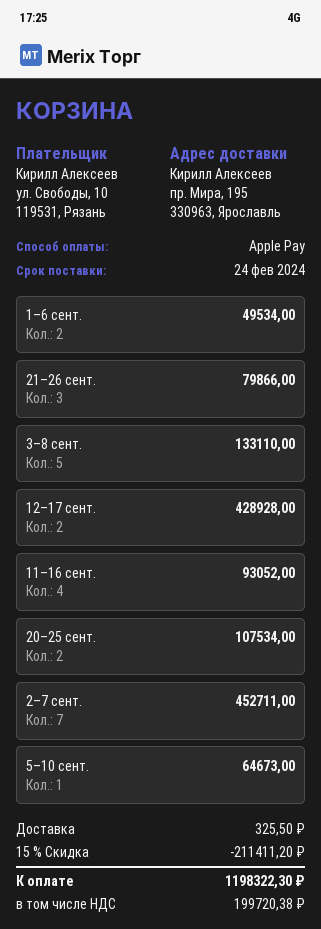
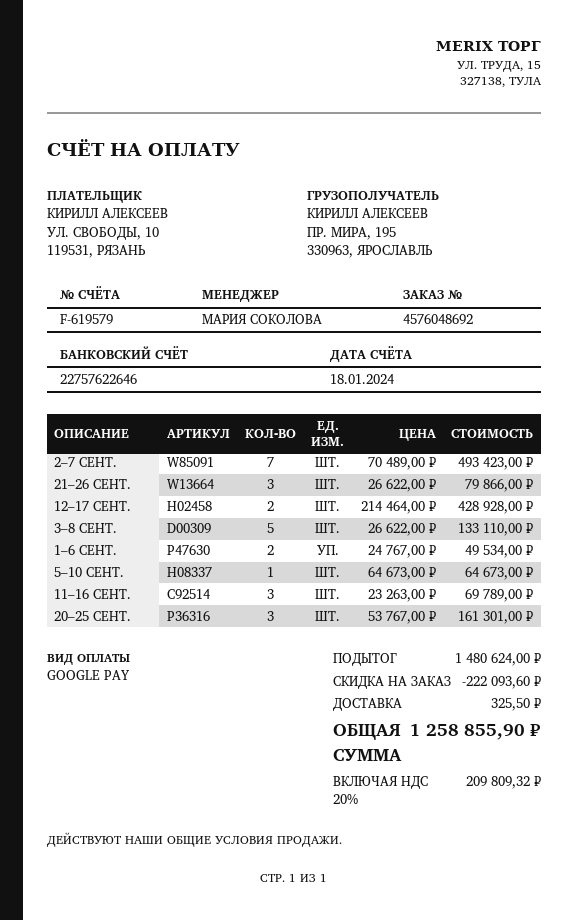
payment method: Apple Pay -> Google Pay
11–16 сент.: 4 for 93052.00 -> 3 for 69789.00
20–25 сент.: 2 for 107534.00 -> 3 for 161301.00
2–7 сент.: 7 for 452711.00 -> 7 for 493423.00
discount: 211411.20 -> 222093.60
tax: 199720.38 -> 209809.32
total: 1198322.30 -> 1258855.90

